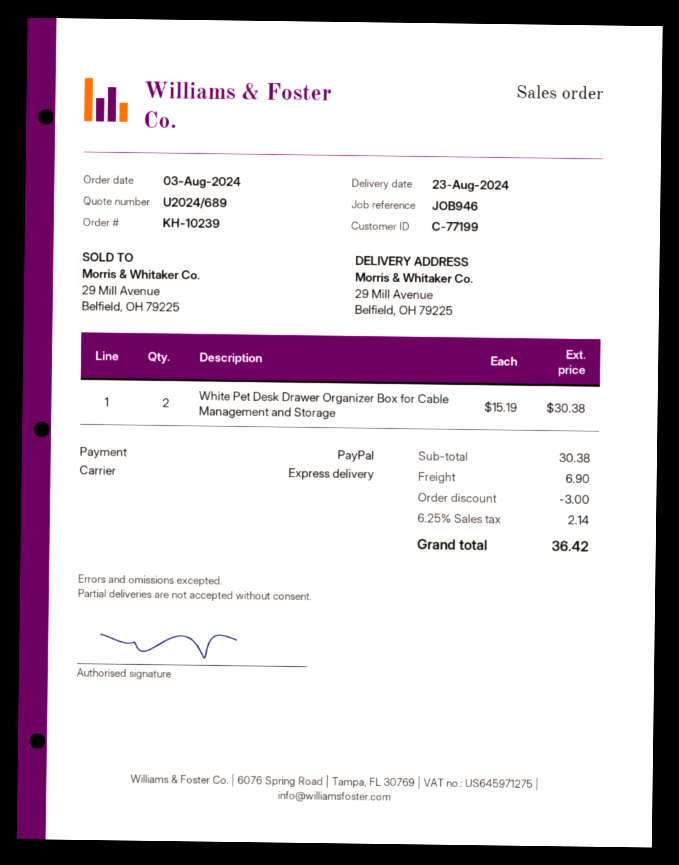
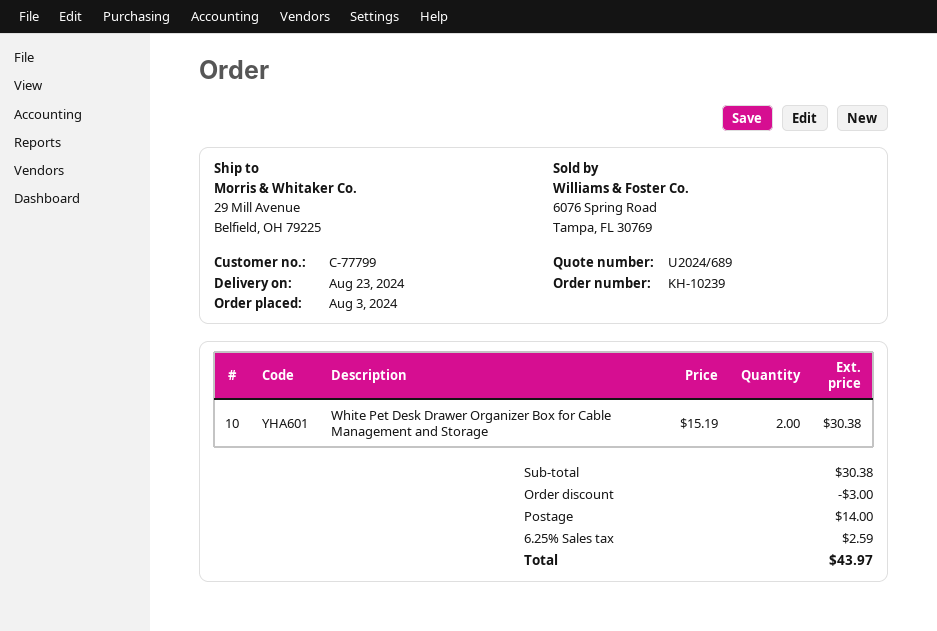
customer number: C-77199 -> C-77799
shipping: 6.90 -> 14.00
tax: 6.25% = 2.14 -> 6.25% = 2.59
total: 36.42 -> 43.97

